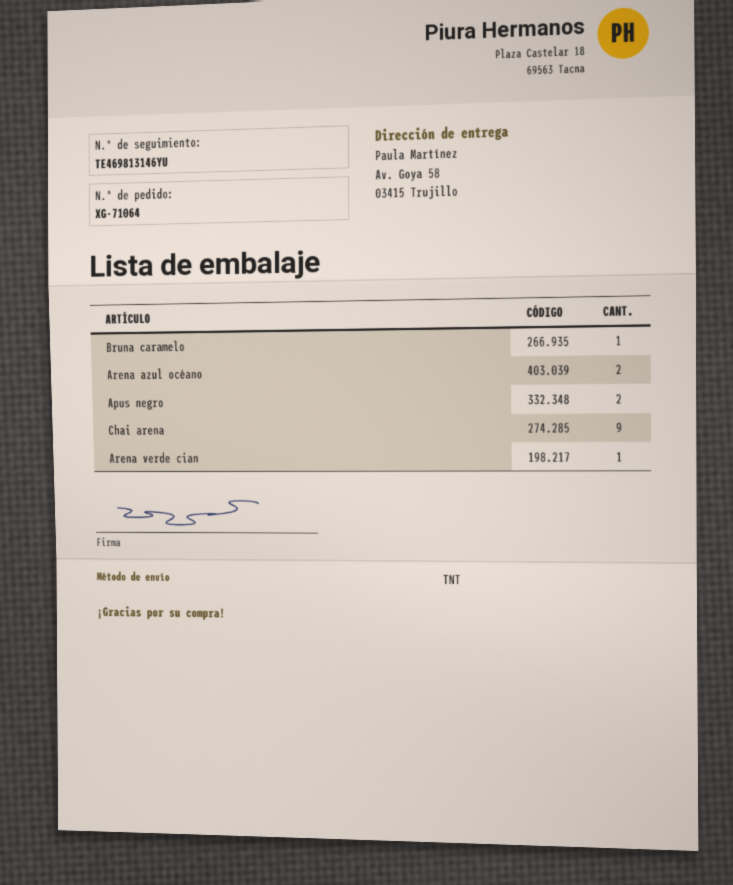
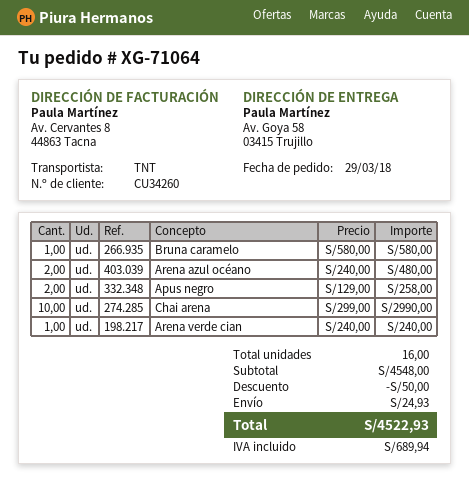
Chai arena: 9 -> 10

